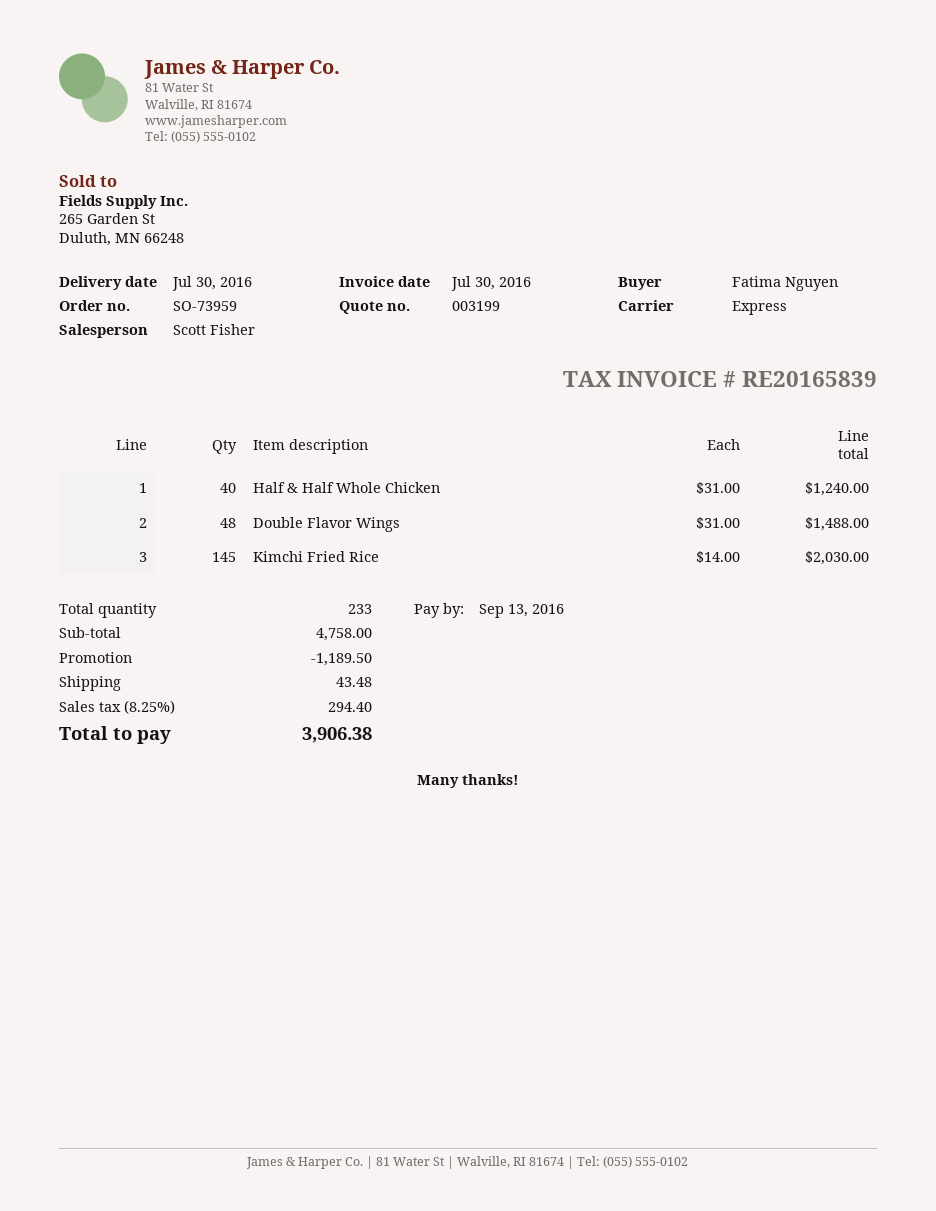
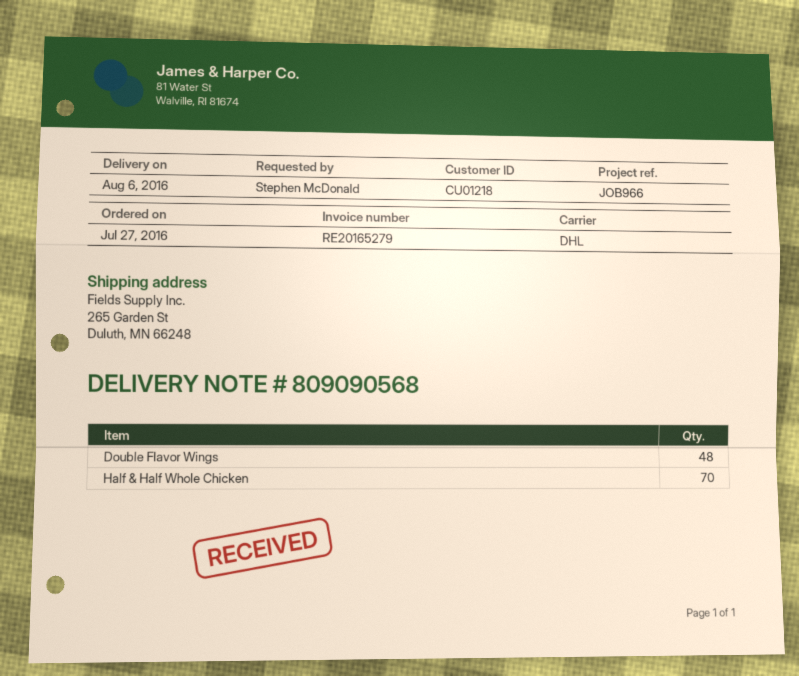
delivery date: 2016-07-30 -> 2016-08-06
invoice number: RE20165839 -> RE20165279
ordered by: Fatima Nguyen -> Stephen McDonald
shipping method: express -> DHL
Half & Half Whole Chicken: 40 -> 70
Kimchi Fried Rice: 145 -> none

